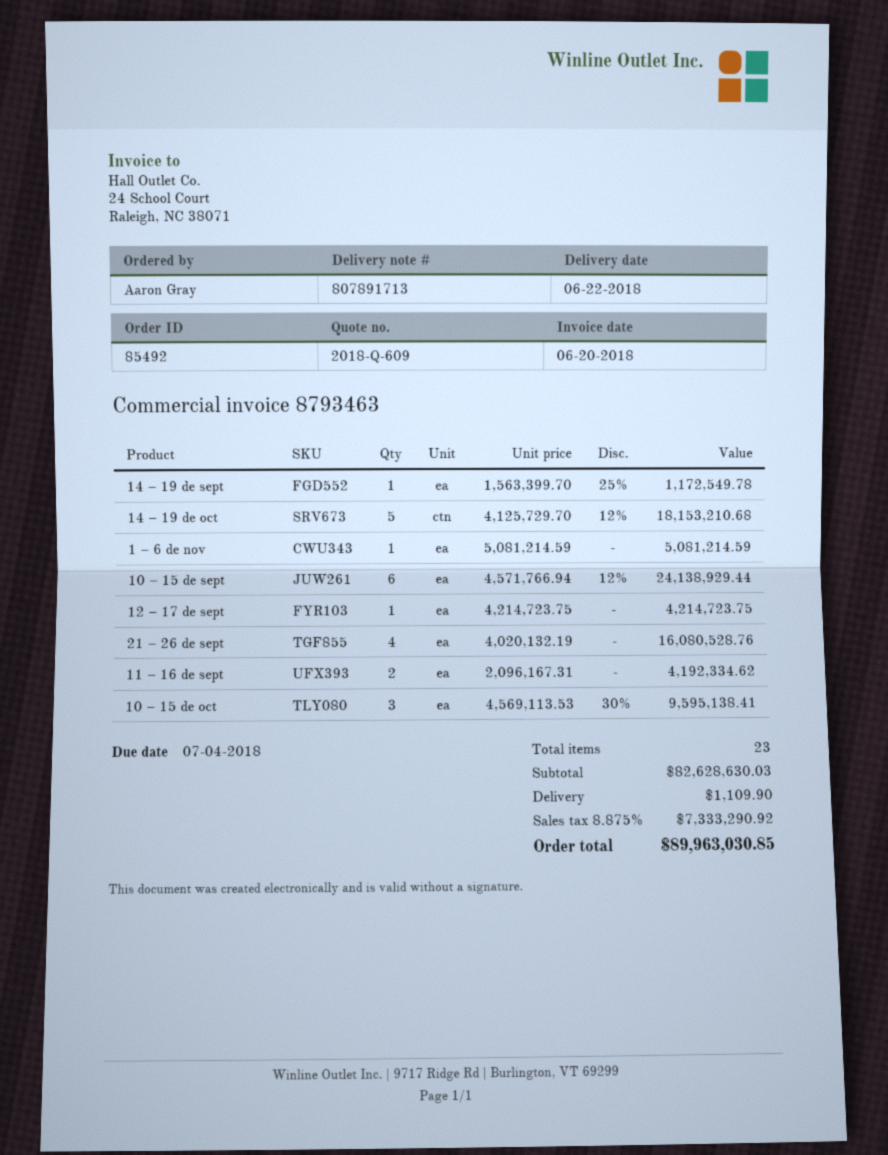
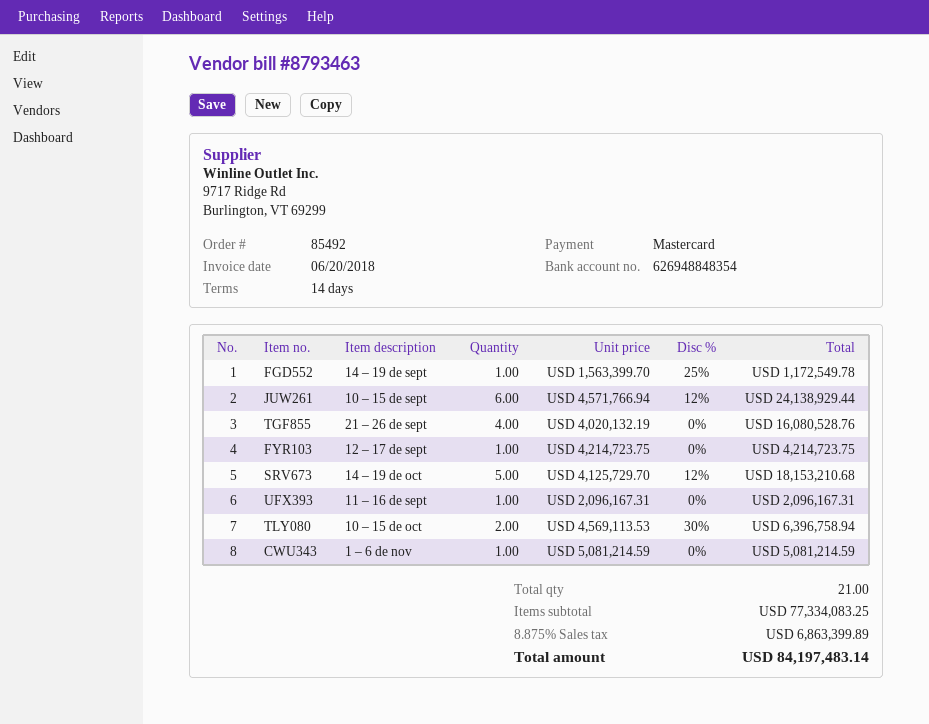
11 – 16 de sept: 2 x 2096167.31 = 4192334.62 -> 1 x 2096167.31 = 2096167.31
10 – 15 de oct: 3 x 4569113.53 - 30% = 9595138.41 -> 2 x 4569113.53 - 30% = 6396758.94
total quantity: 23 -> 21
subtotal: 82628630.03 -> 77334083.25
shipping: 1109.90 -> none
tax: 8.875% = 7333290.92 -> 8.875% = 6863399.89
total: 89963030.85 -> 84197483.14

